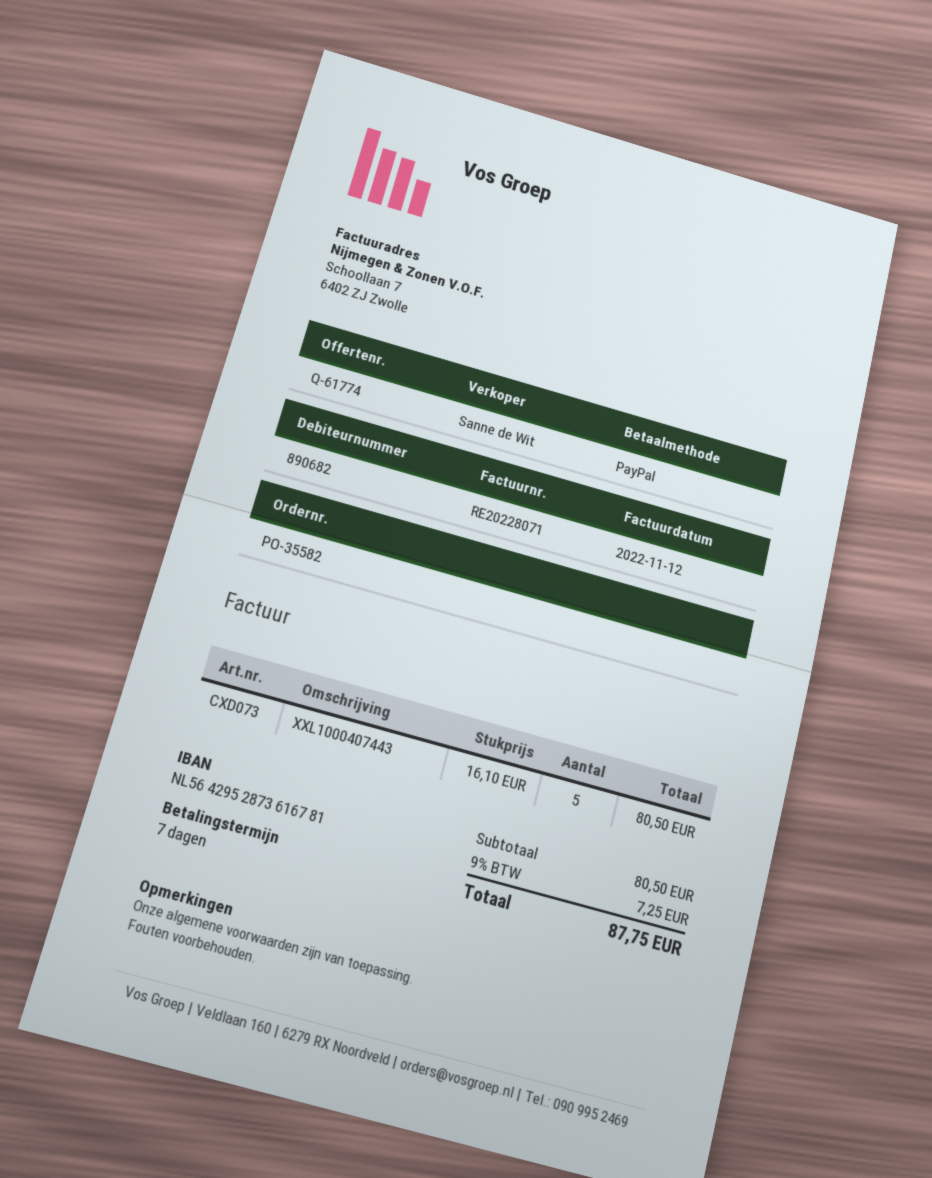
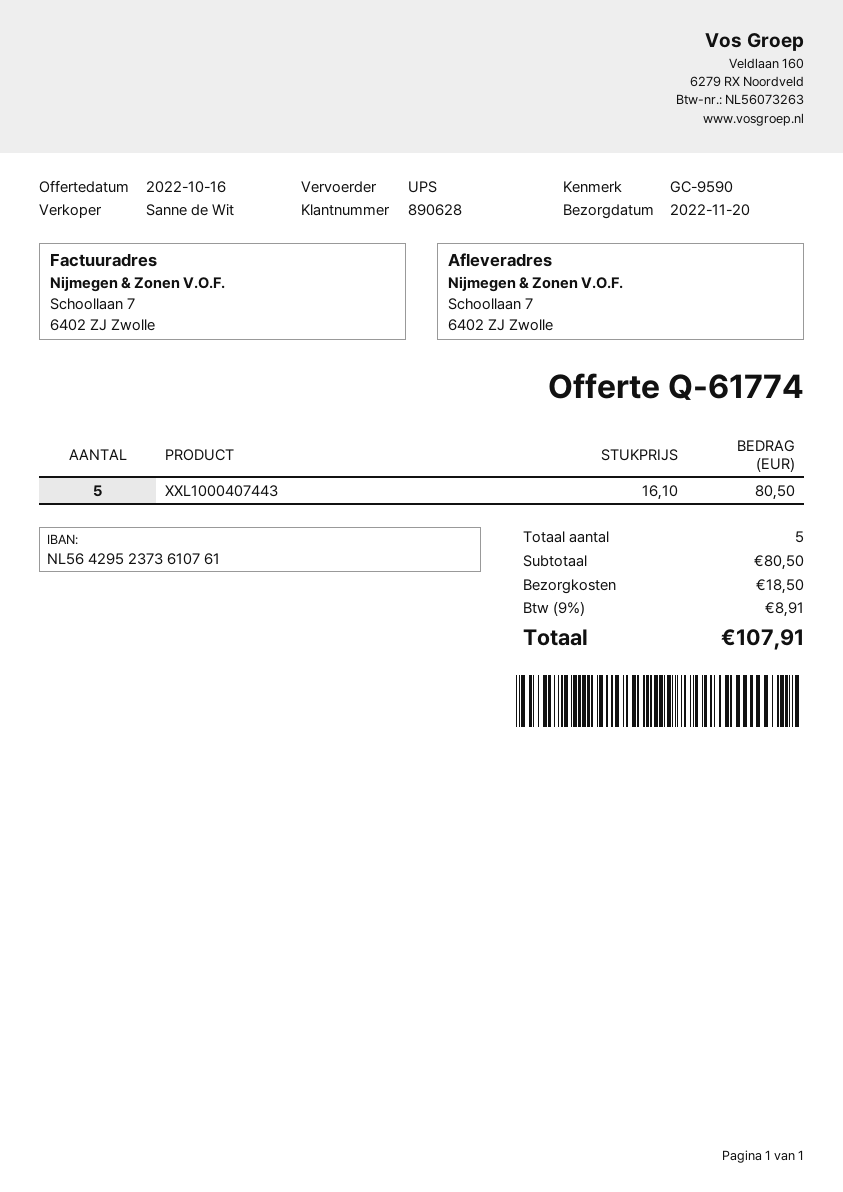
customer number: 890682 -> 890628
bank account: NL5642952873616781 -> NL5642952373610761
shipping: none -> 18.50
tax: 9% = 7.25 -> 9% = 8.91
total: 87.75 -> 107.91

